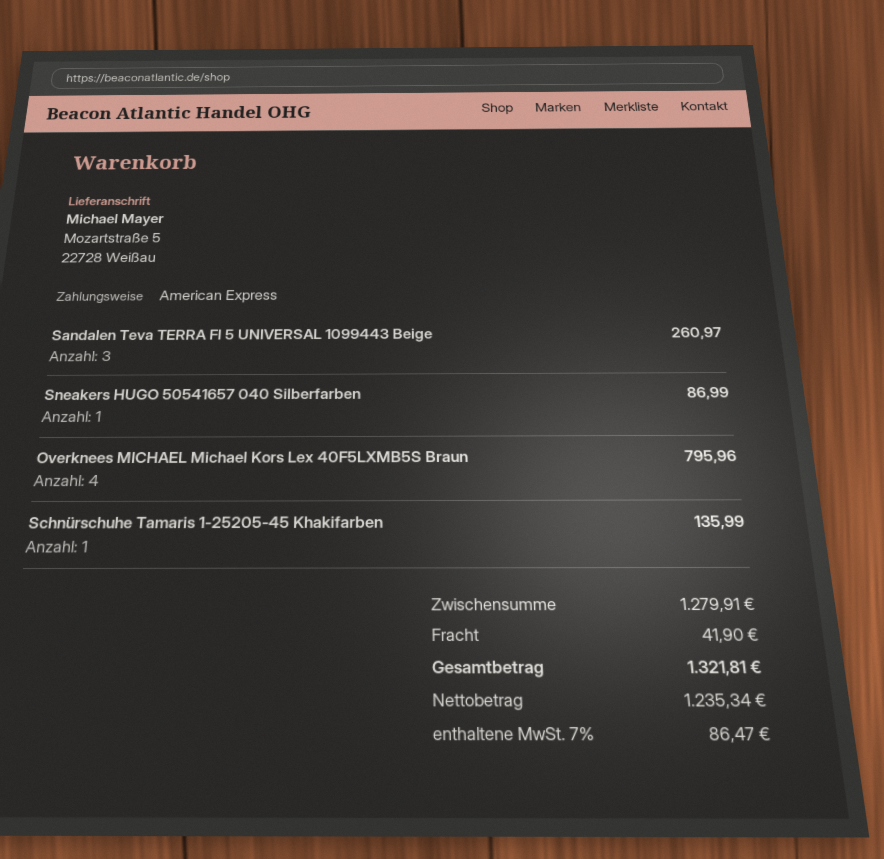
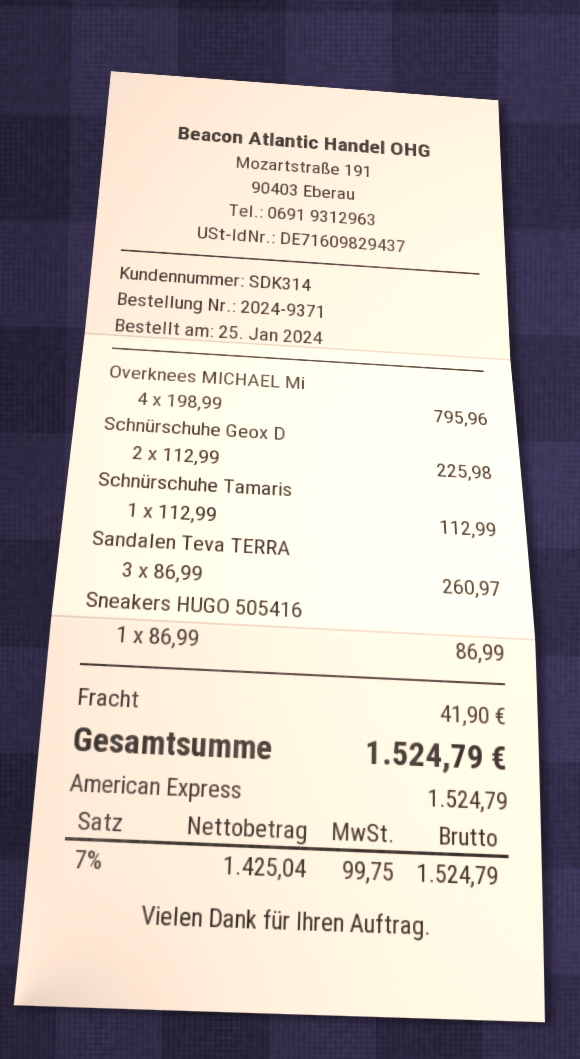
Schnürschuhe Tamaris 1-25205-45 Khakifarben: 1 for 135.99 -> 1 for 112.99
Schnürschuhe Geox D: none -> 2 for 225.98
net: 1235.34 -> 1425.04
tax: 7% = 86.47 -> 7% = 99.75
total: 1321.81 -> 1524.79

